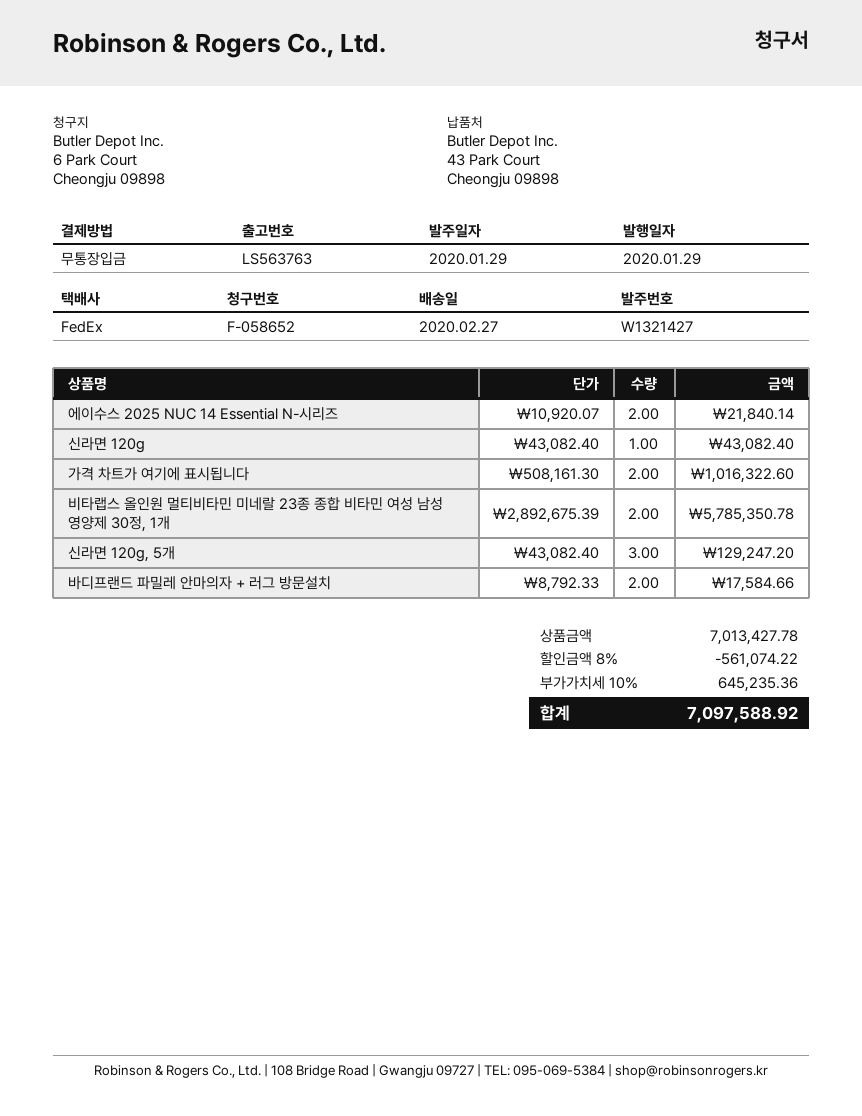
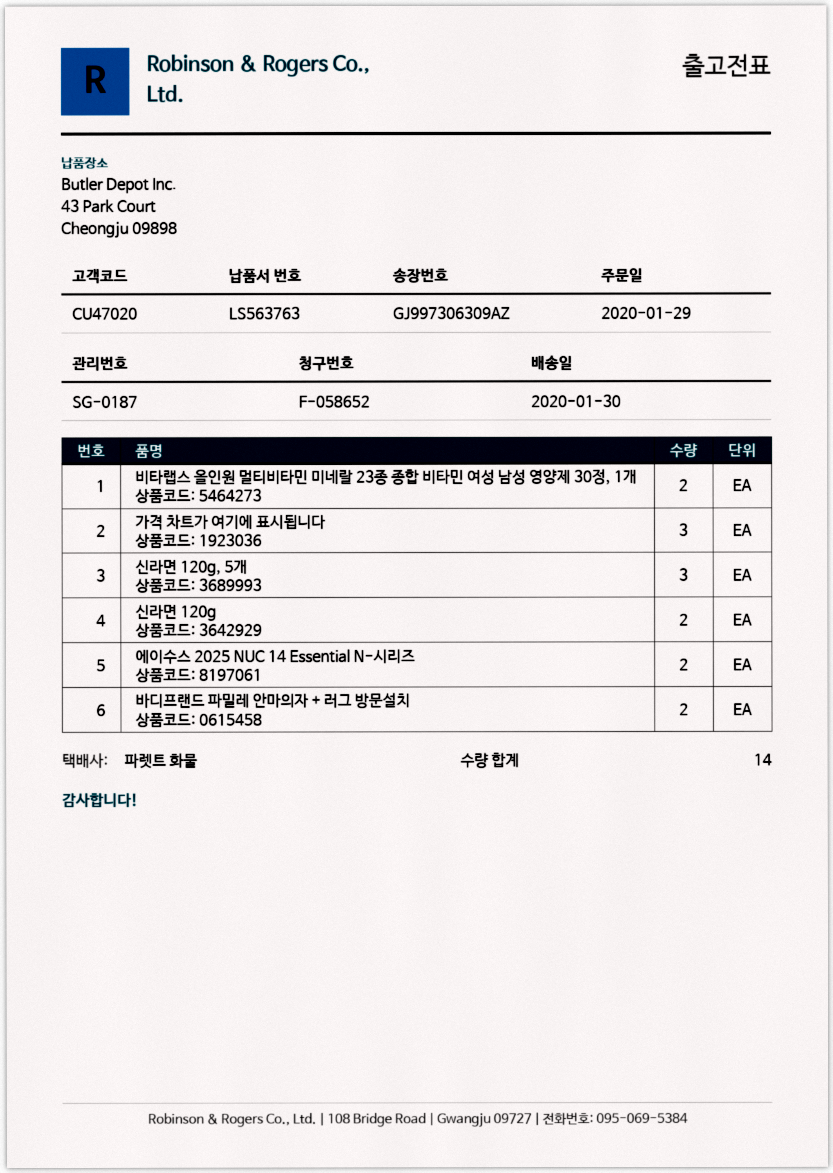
delivery date: 2020-02-27 -> 2020-01-30
shipping method: FedEx -> pallet freight
신라면 120g: 1 -> 2
가격 차트가 여기에 표시됩니다: 2 -> 3

